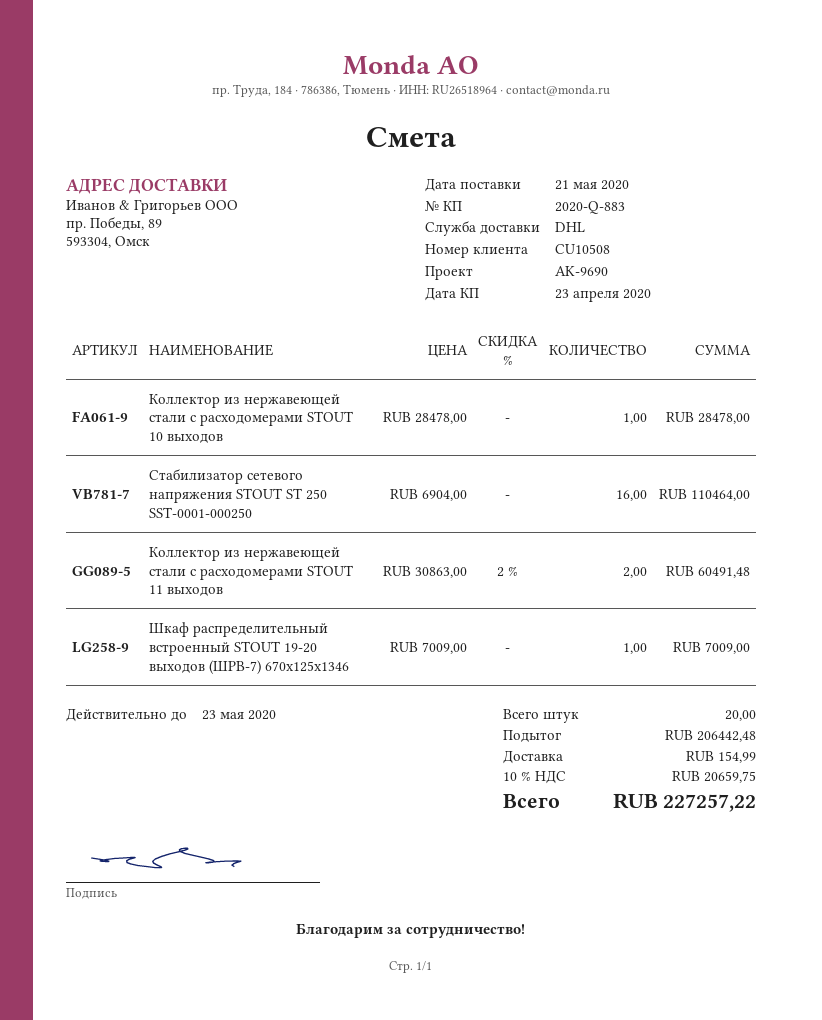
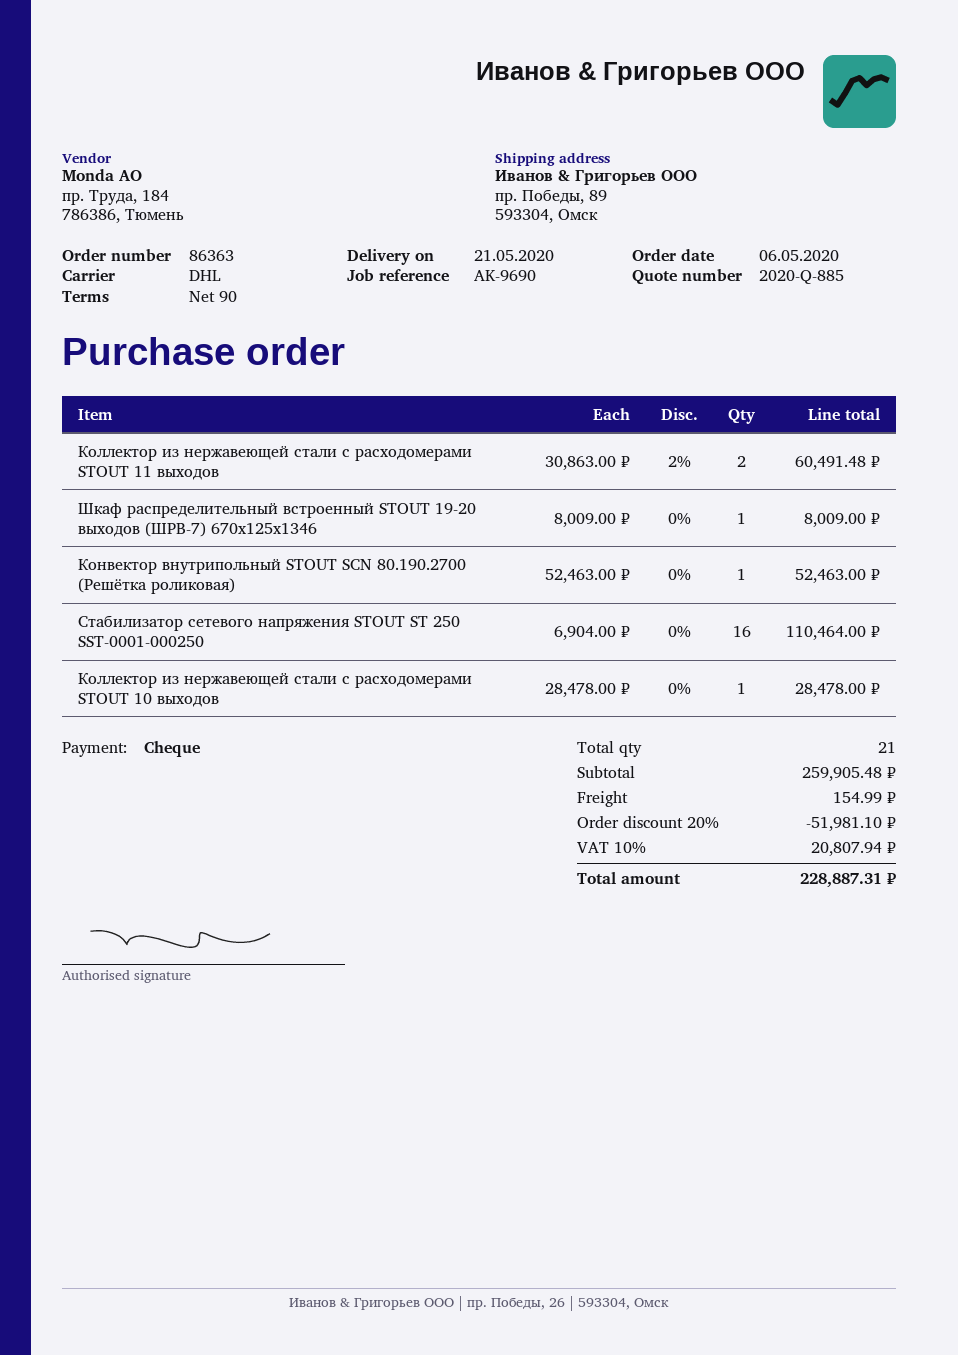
quote number: 2020-Q-883 -> 2020-Q-885
Шкаф распределительный встроенный STOUT 19-20 выходов (ШРВ-7) 670х125х1346: 1 x 7009.00 = 7009.00 -> 1 x 8009.00 = 8009.00
Конвектор внутрипольный STOUT SCN 80.190.2700 (Решётка роликовая): none -> 1 x 52463.00 = 52463.00
total quantity: 20 -> 21
subtotal: 206442.48 -> 259905.48
discount: none -> 20% = 51981.10
tax: 10% = 20659.75 -> 10% = 20807.94
total: 227257.22 -> 228887.31

